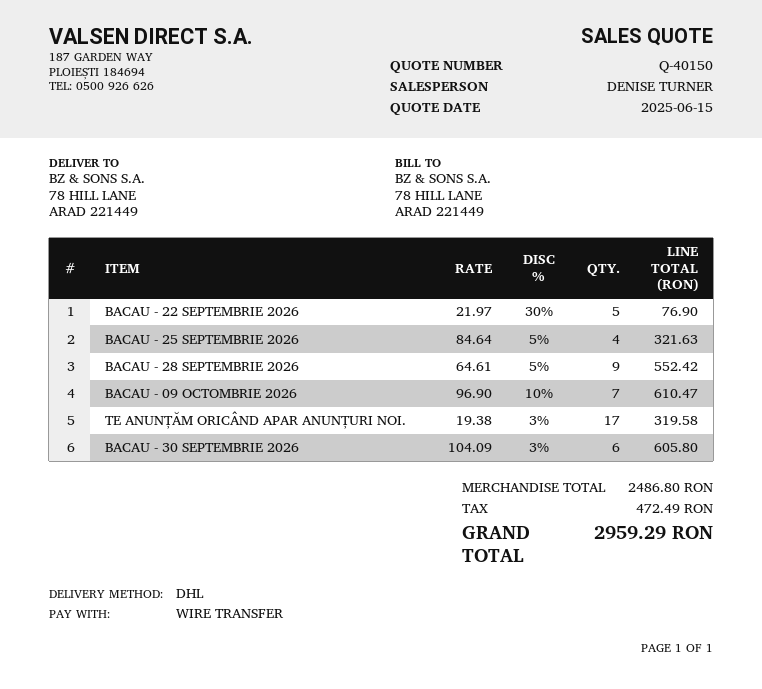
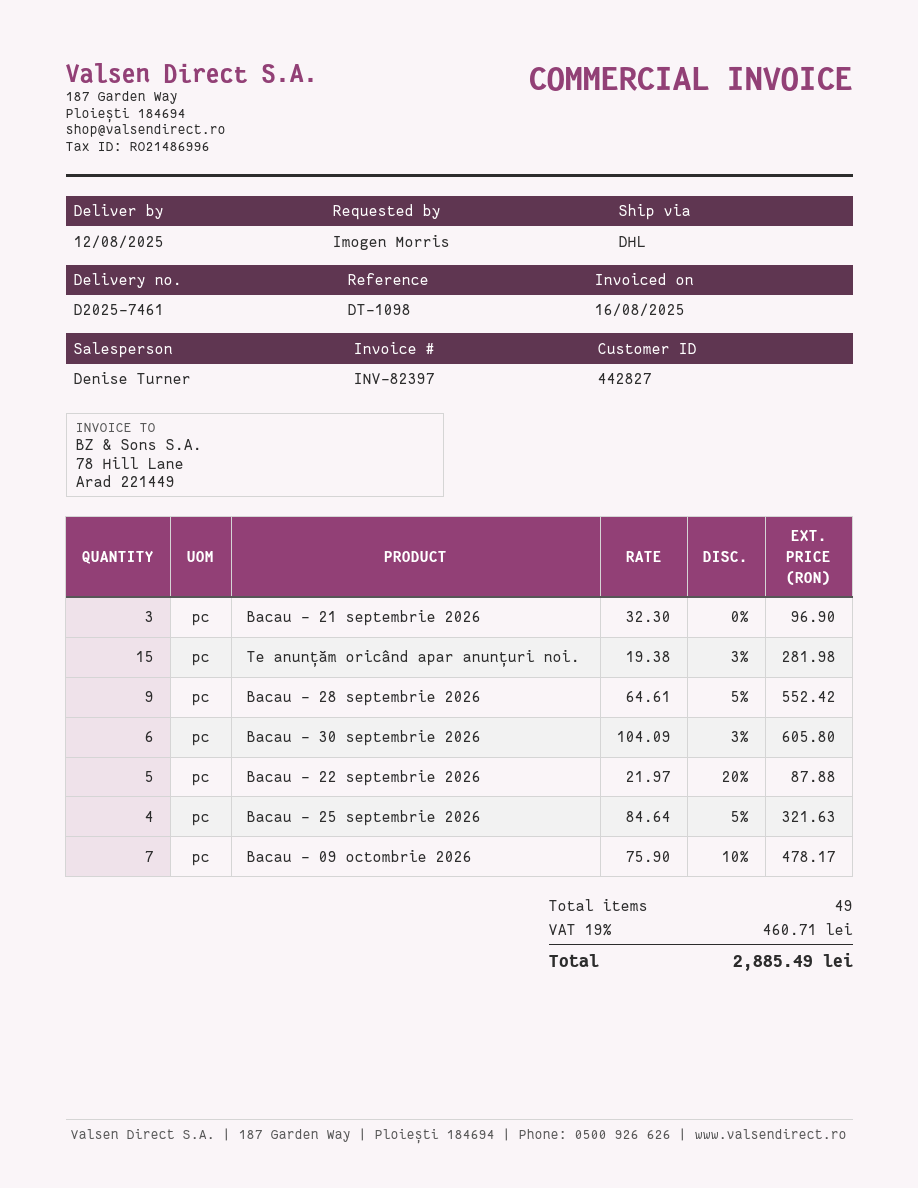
BACAU - 22 SEPTEMBRIE 2026: 5 x 21.97 - 30% = 76.90 -> 5 x 21.97 - 20% = 87.88
BACAU - 09 OCTOMBRIE 2026: 7 x 96.90 - 10% = 610.47 -> 7 x 75.90 - 10% = 478.17
TE ANUNȚĂM ORICÂND APAR ANUNȚURI NOI.: 17 x 19.38 - 3% = 319.58 -> 15 x 19.38 - 3% = 281.98
Bacau - 21 septembrie 2026: none -> 3 x 32.30 = 96.90
tax: 472.49 -> 460.71
total: 2959.29 -> 2885.49

